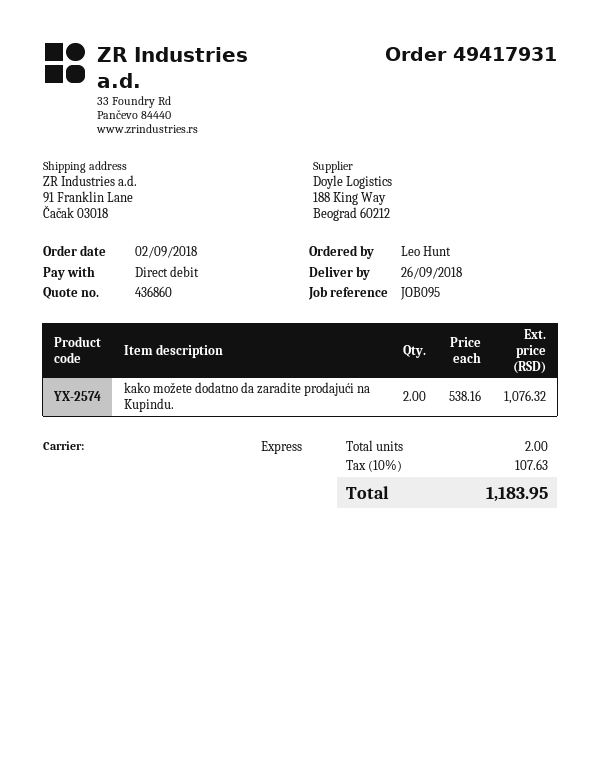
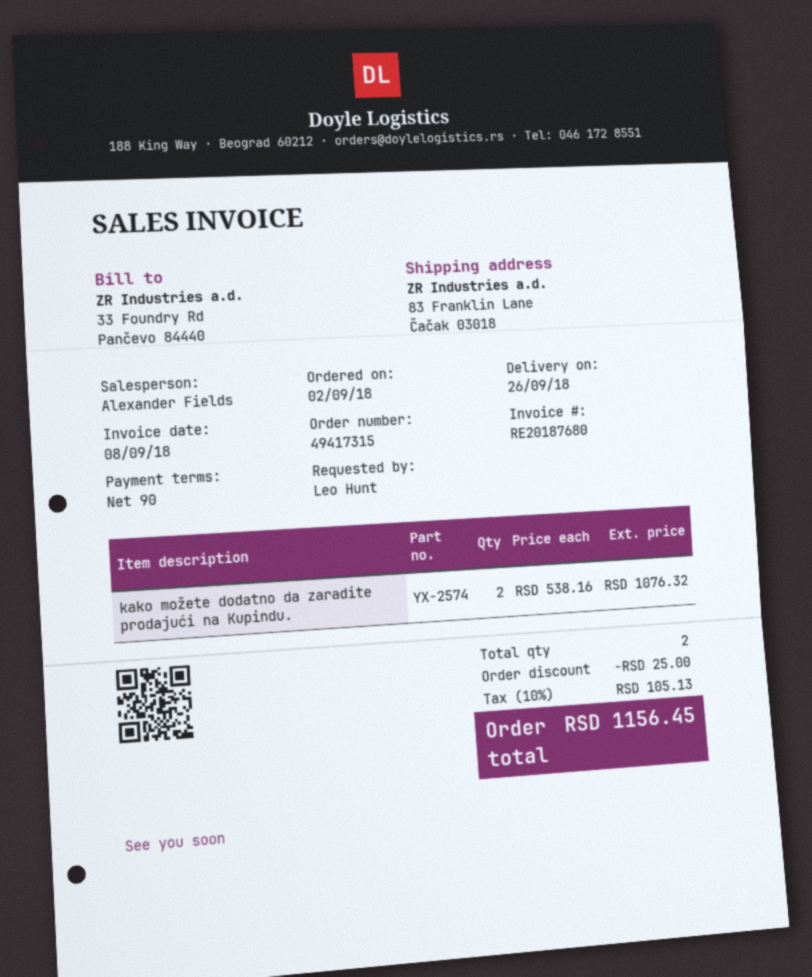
order number: 49417931 -> 49417315
ship to: 91 Franklin Lane, Čačak 03018 -> 83 Franklin Lane, Čačak 03018
discount: none -> 25.00
tax: 10% = 107.63 -> 10% = 105.13
total: 1183.95 -> 1156.45

